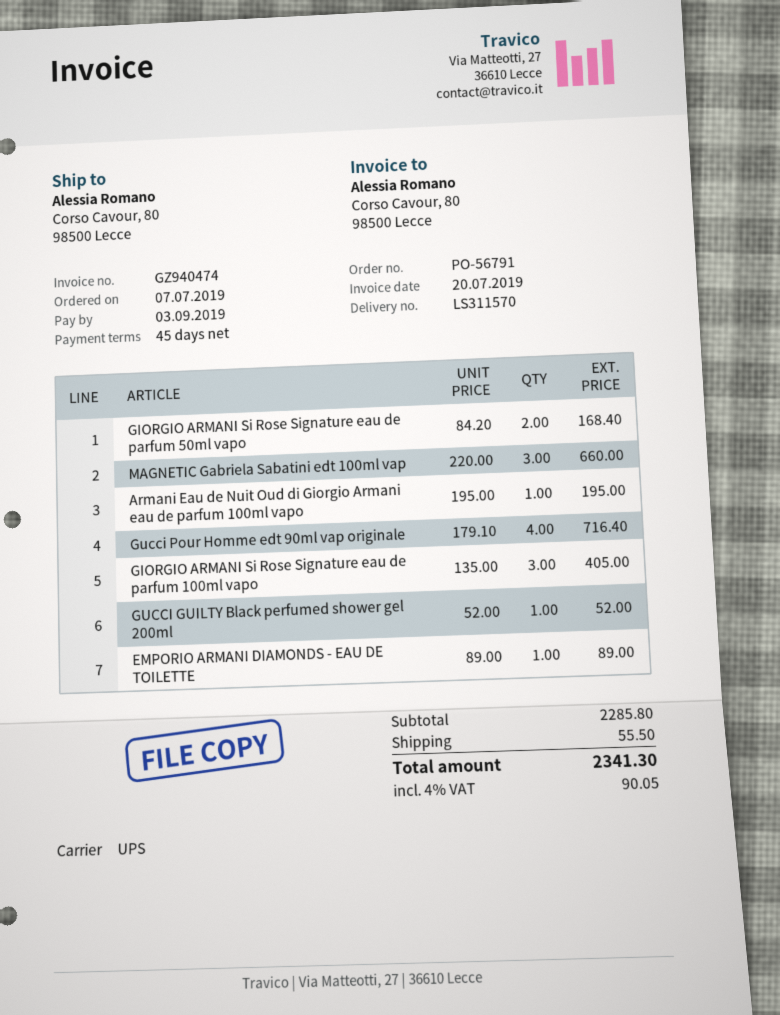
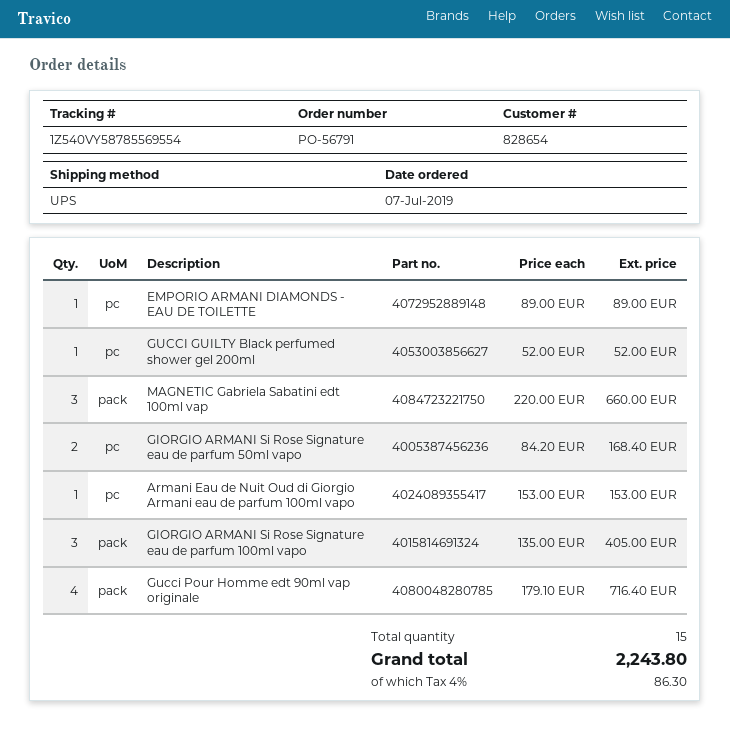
Armani Eau de Nuit Oud di Giorgio Armani eau de parfum 100ml vapo: 1 x 195.00 = 195.00 -> 1 x 153.00 = 153.00
shipping: 55.50 -> none
tax: 4% = 90.05 -> 4% = 86.30
total: 2341.30 -> 2243.80

